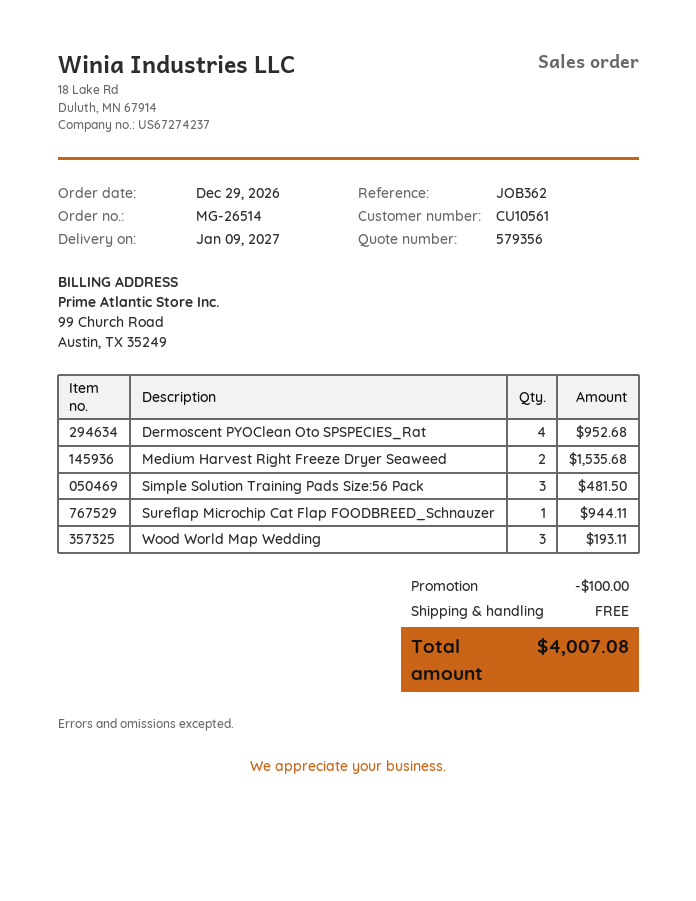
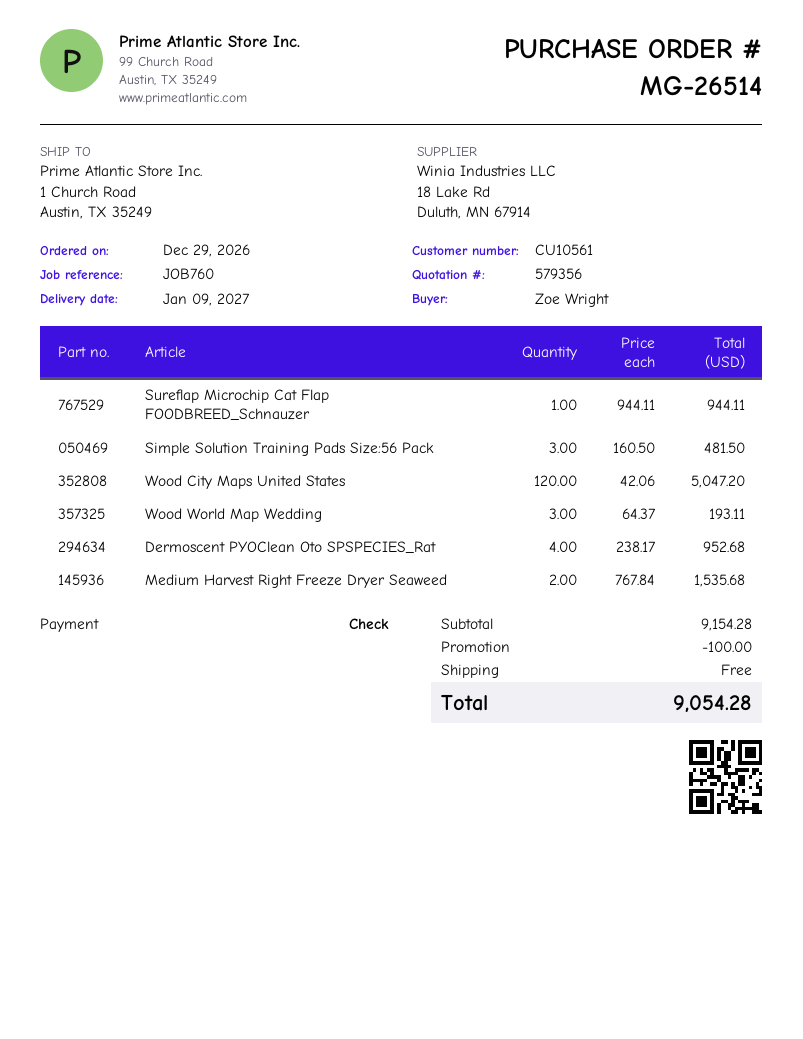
reference: JOB362 -> JOB760
Wood City Maps United States: none -> 120 for 5047.20
total: 4007.08 -> 9054.28

